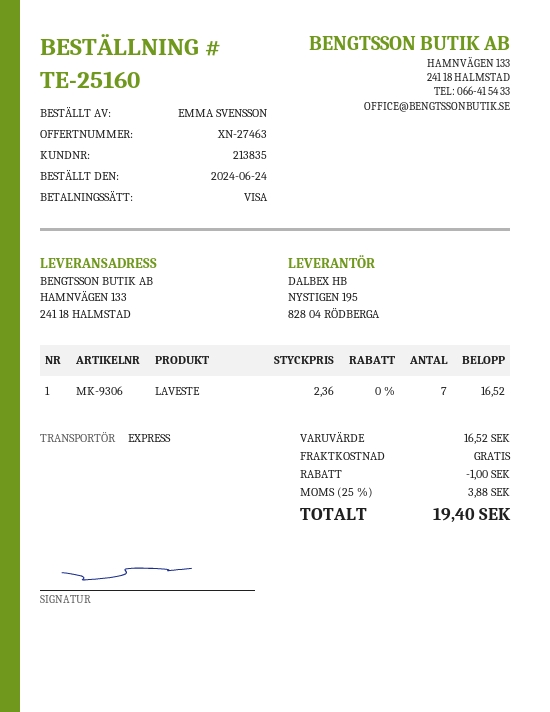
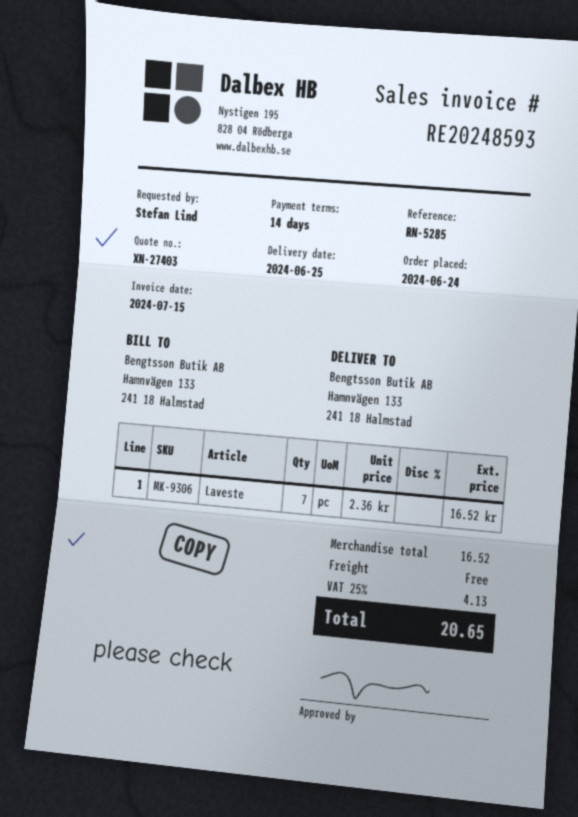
quote number: XN-27463 -> XN-27403
ordered by: EMMA SVENSSON -> Stefan Lind
discount: 1.00 -> none
tax: 25% = 3.88 -> 25% = 4.13
total: 19.40 -> 20.65

